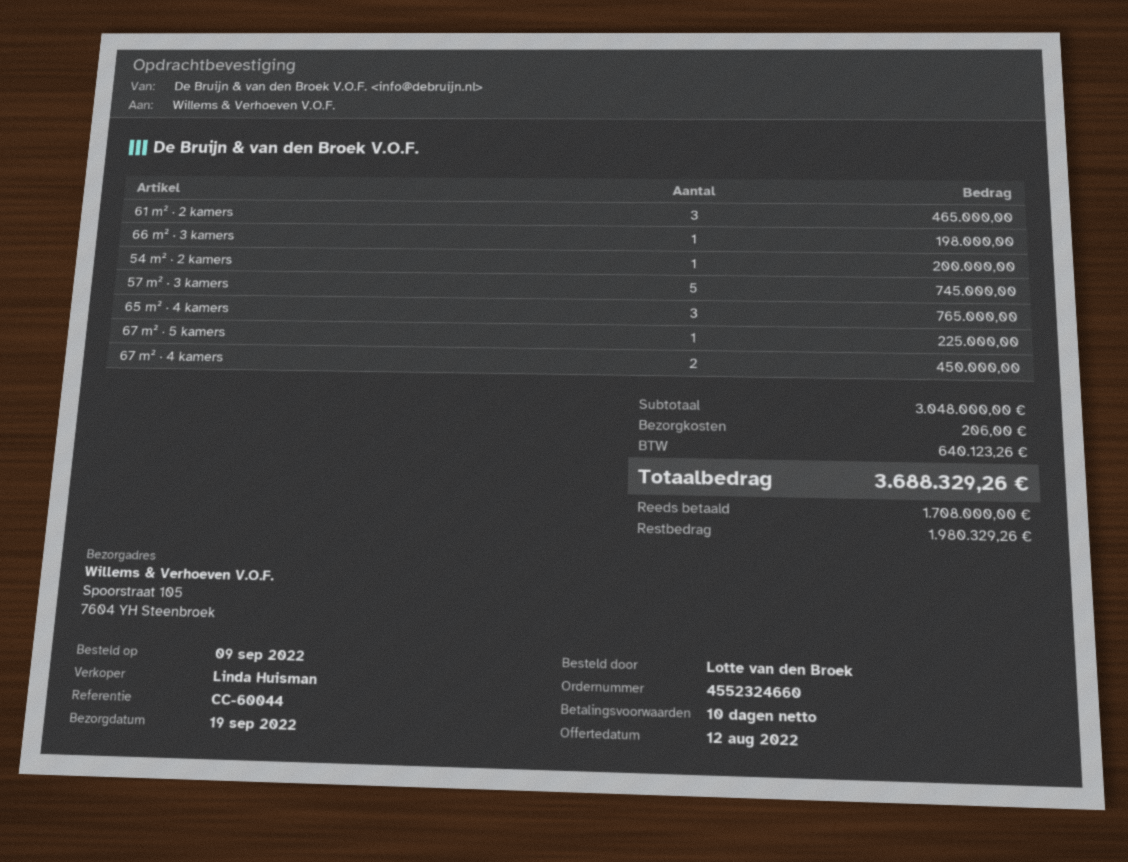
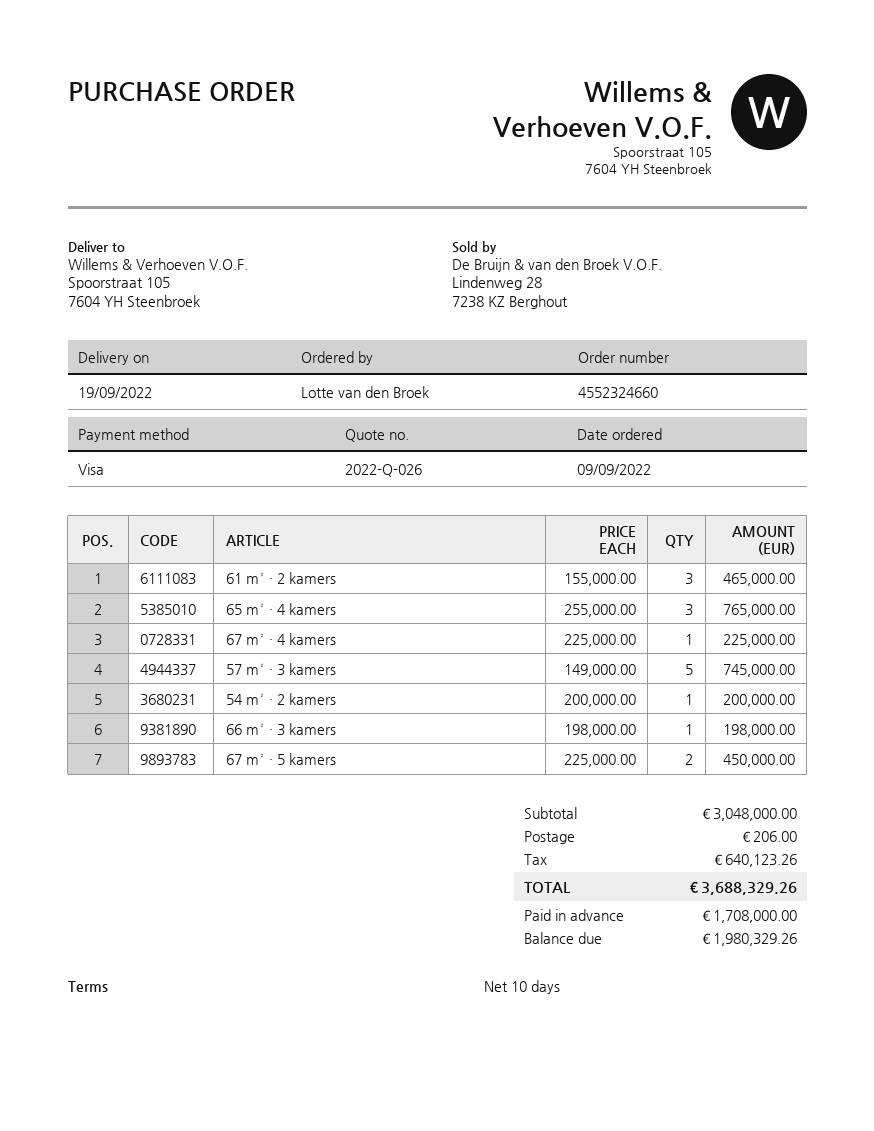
67 m² · 5 kamers: 1 for 225000.00 -> 2 for 450000.00
67 m² · 4 kamers: 2 for 450000.00 -> 1 for 225000.00

